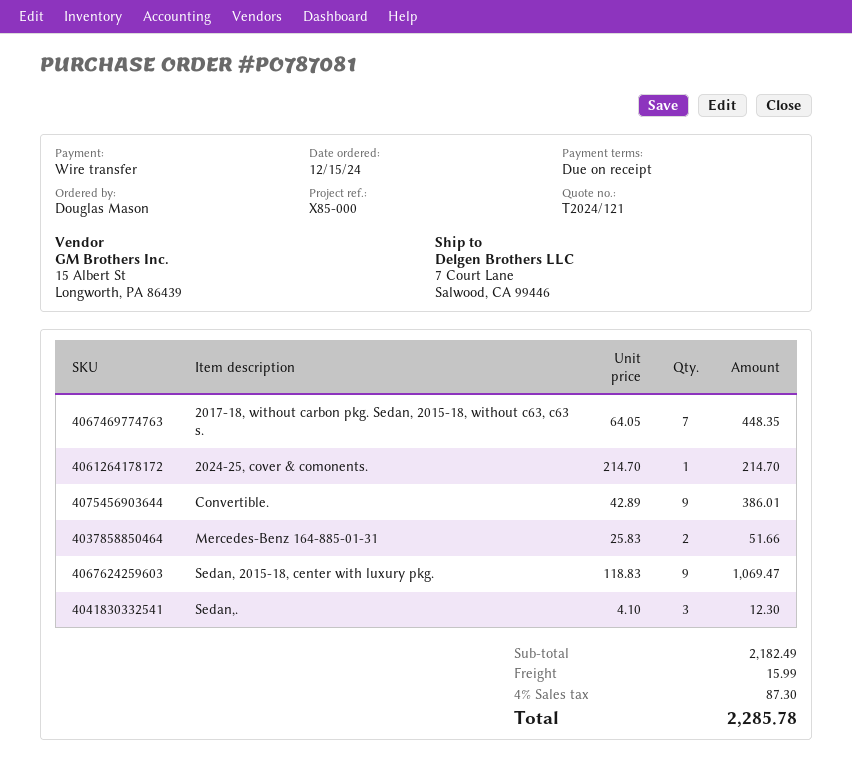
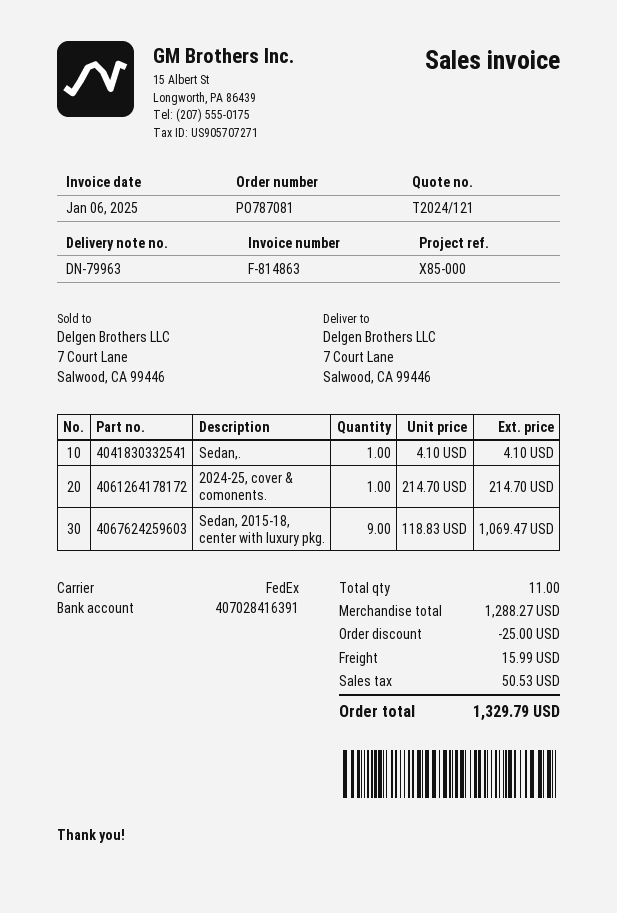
2017-18, without carbon pkg. Sedan, 2015-18, without c63, c63 s.: 7 x 64.05 = 448.35 -> none
Convertible.: 9 x 42.89 = 386.01 -> none
Mercedes-Benz 164-885-01-31: 2 x 25.83 = 51.66 -> none
Sedan,.: 3 x 4.10 = 12.30 -> 1 x 4.10 = 4.10
subtotal: 2182.49 -> 1288.27
discount: none -> 25.00
tax: 87.30 -> 50.53
total: 2285.78 -> 1329.79

